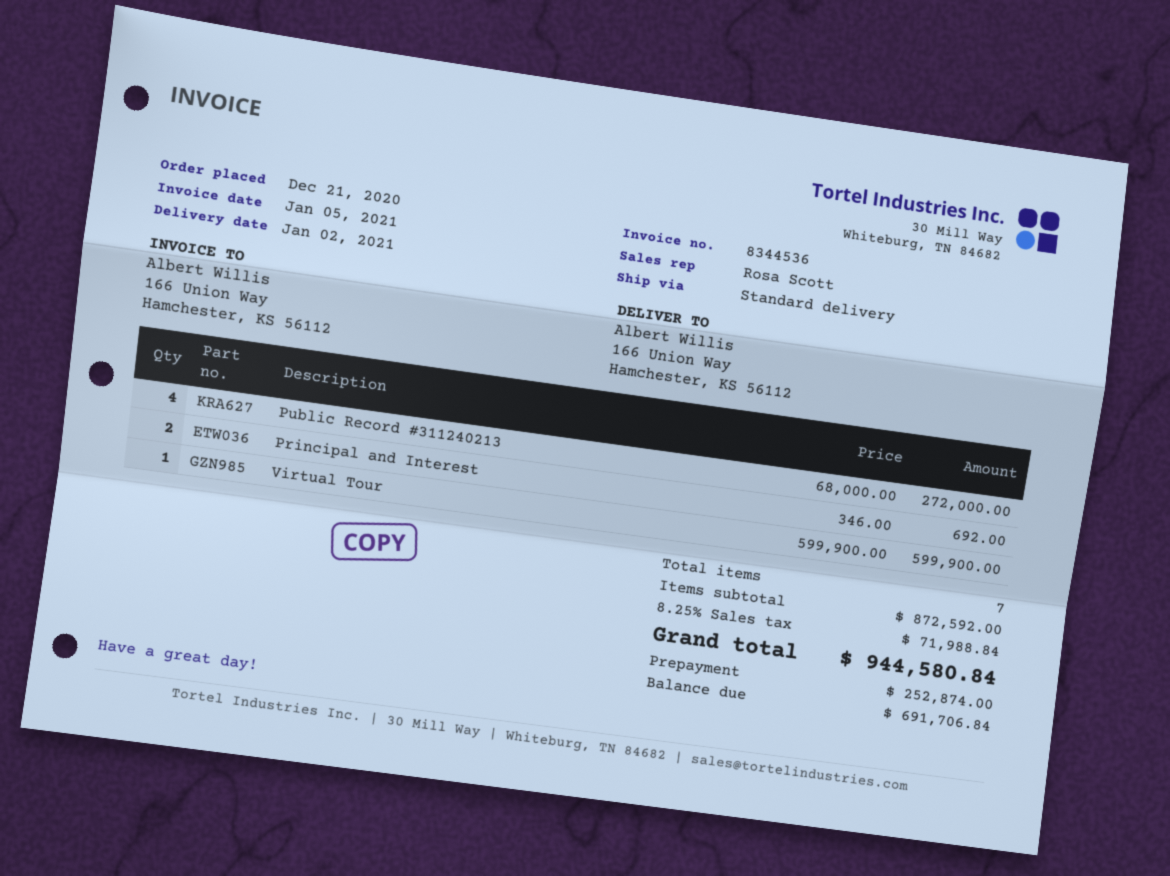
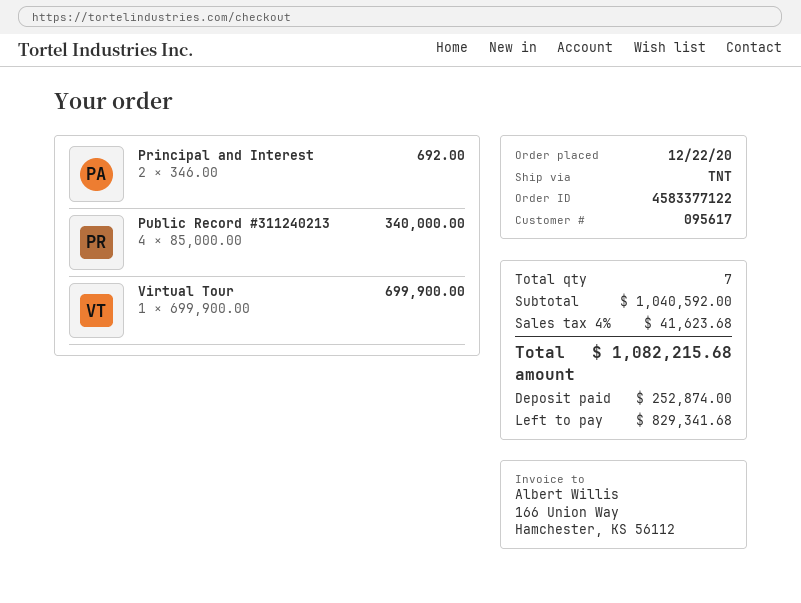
order date: 2020-12-21 -> 2020-12-22
shipping method: standard -> TNT
Public Record #311240213: 4 x 68000.00 = 272000.00 -> 4 x 85000.00 = 340000.00
Virtual Tour: 1 x 599900.00 = 599900.00 -> 1 x 699900.00 = 699900.00
subtotal: 872592.00 -> 1040592.00
tax: 8.25% = 71988.84 -> 4% = 41623.68
total: 944580.84 -> 1082215.68
balance: 691706.84 -> 829341.68

